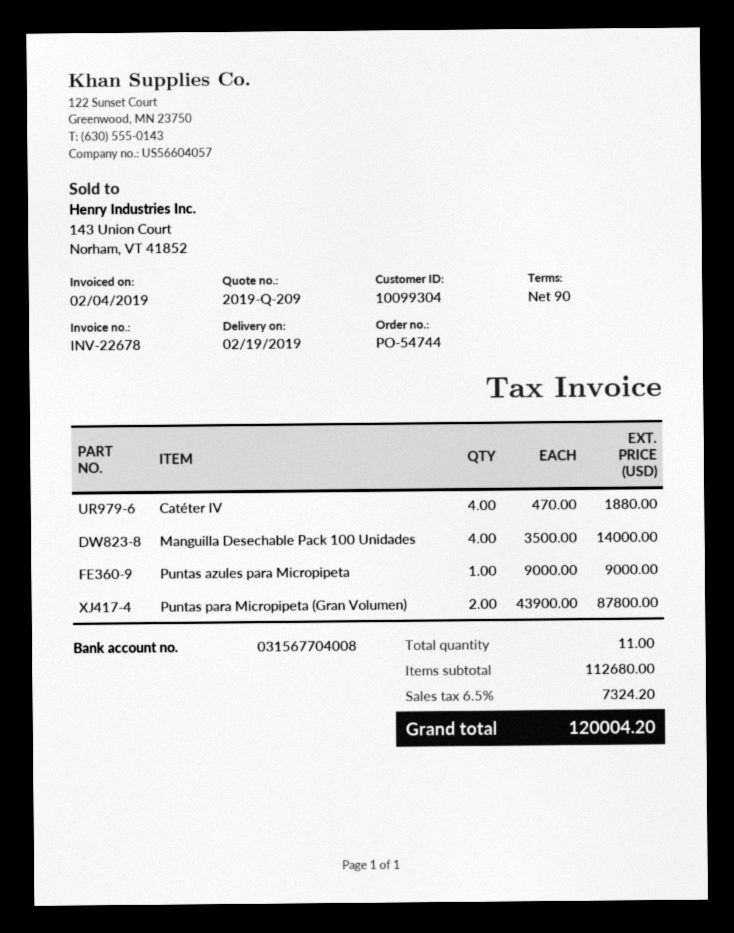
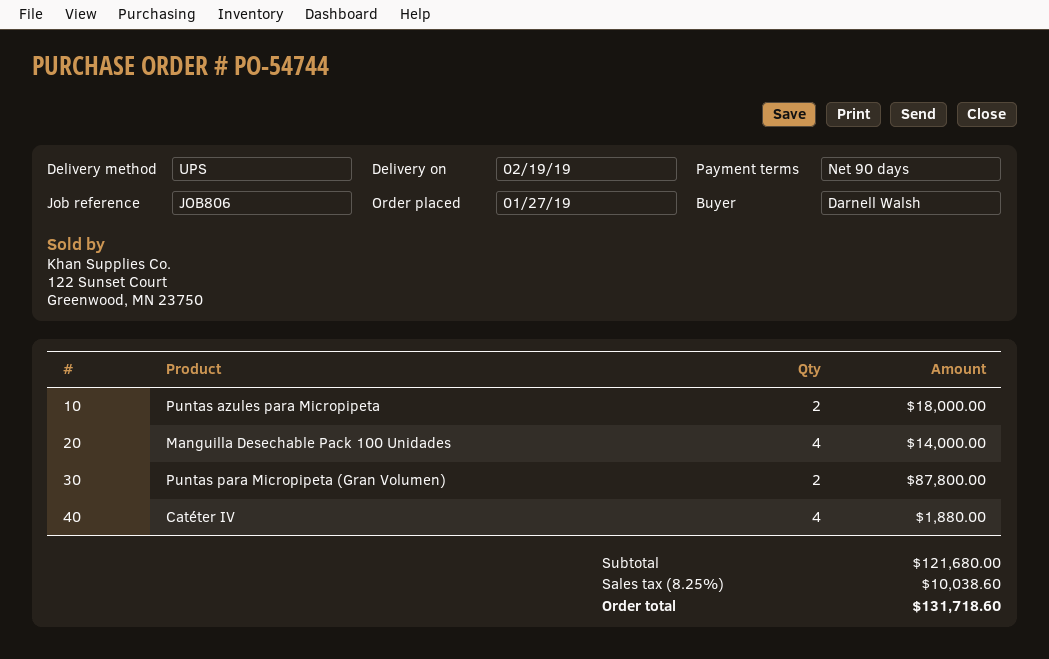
Puntas azules para Micropipeta: 1 for 9000.00 -> 2 for 18000.00
subtotal: 112680.00 -> 121680.00
tax: 6.5% = 7324.20 -> 8.25% = 10038.60
total: 120004.20 -> 131718.60

